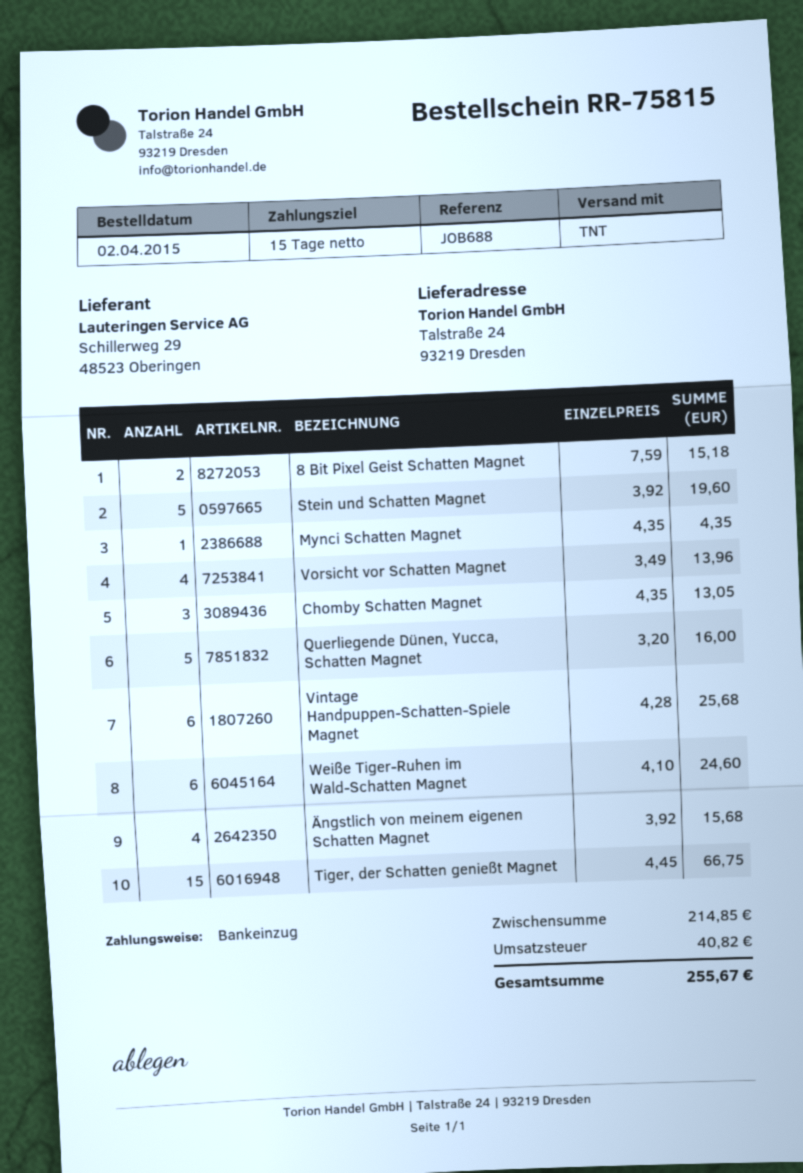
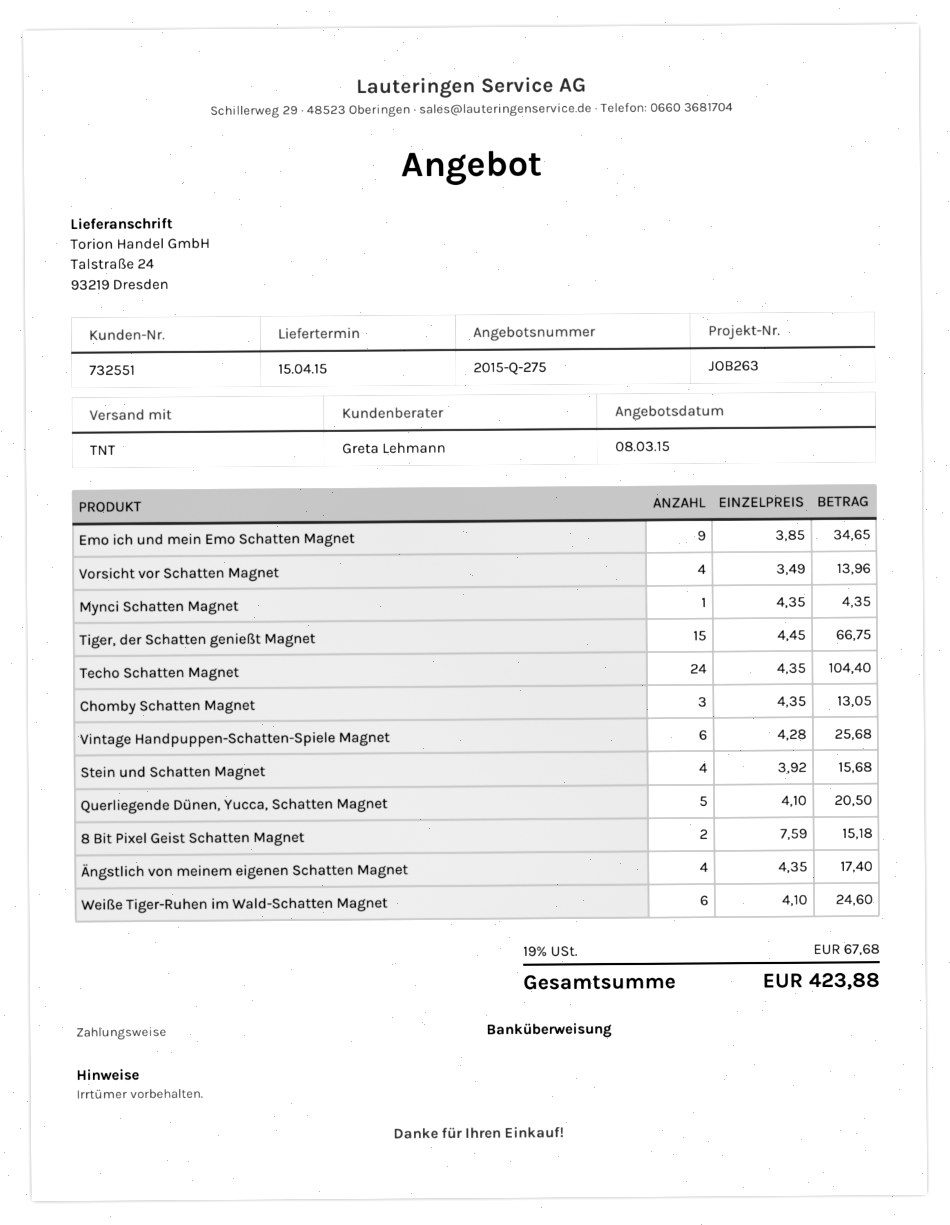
reference: JOB688 -> JOB263
payment method: direct debit -> bank transfer
Stein und Schatten Magnet: 5 x 3.92 = 19.60 -> 4 x 3.92 = 15.68
Querliegende Dünen, Yucca, Schatten Magnet: 5 x 3.20 = 16.00 -> 5 x 4.10 = 20.50
Ängstlich von meinem eigenen Schatten Magnet: 4 x 3.92 = 15.68 -> 4 x 4.35 = 17.40
Emo ich und mein Emo Schatten Magnet: none -> 9 x 3.85 = 34.65
Techo Schatten Magnet: none -> 24 x 4.35 = 104.40
tax: 40.82 -> 67.68
total: 255.67 -> 423.88

